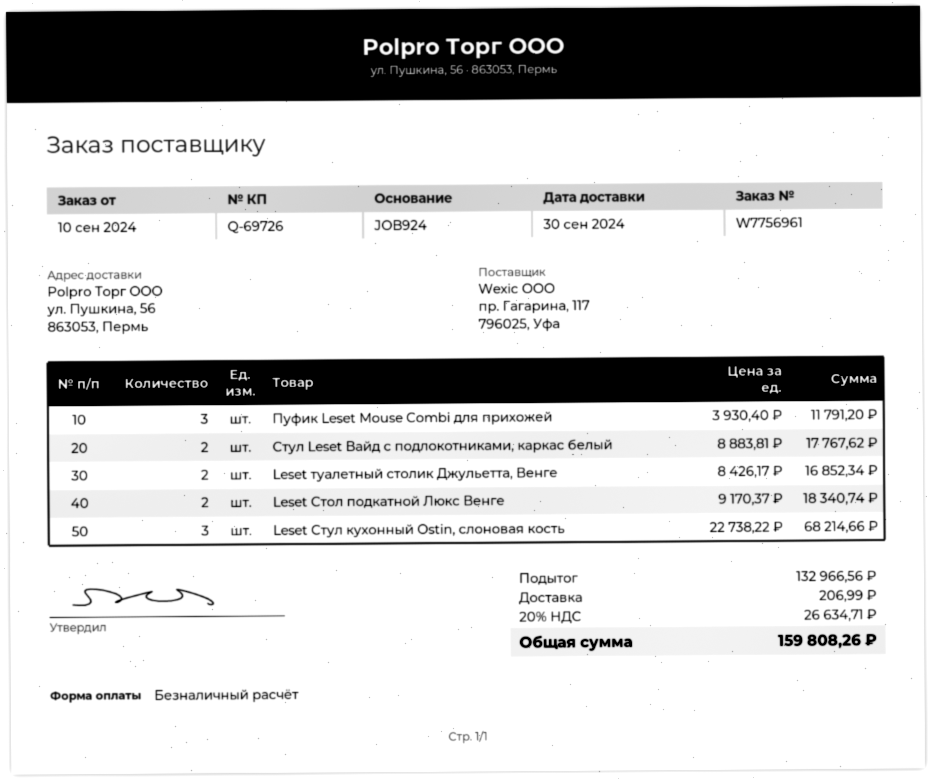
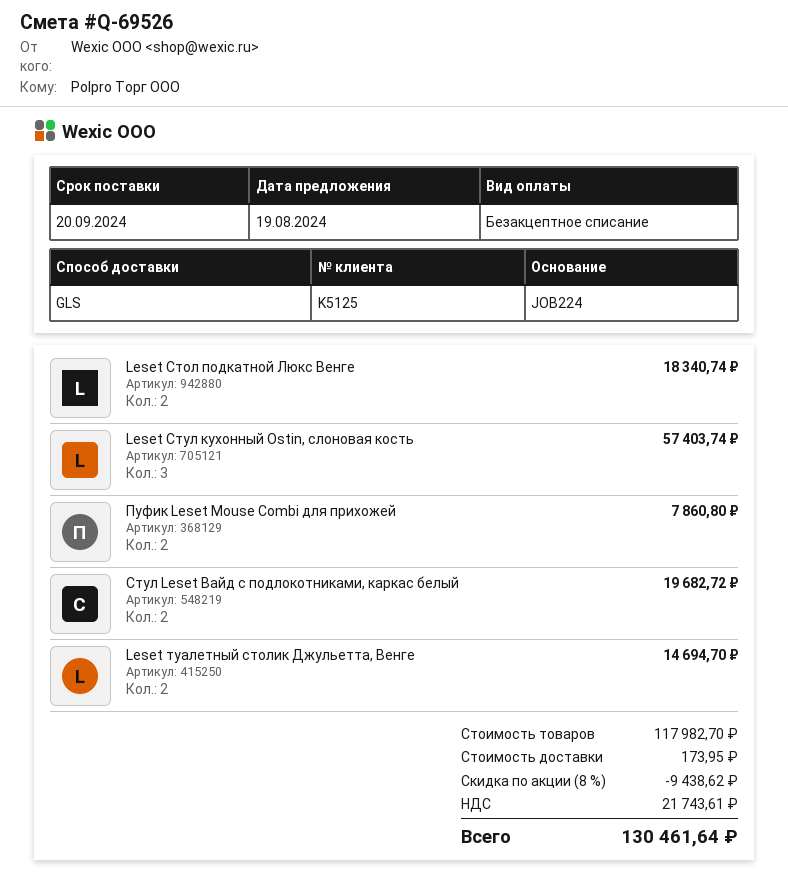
quote number: Q-69726 -> Q-69526
delivery date: 2024-09-30 -> 2024-09-20
reference: JOB924 -> JOB224
payment method: bank transfer -> direct debit
Пуфик Leset Mouse Combi для прихожей: 3 for 11791.20 -> 2 for 7860.80
Стул Leset Вайд с подлокотниками, каркас белый: 2 for 17767.62 -> 2 for 19682.72
Leset туалетный столик Джульетта, Венге: 2 for 16852.34 -> 2 for 14694.70
Leset Стул кухонный Ostin, слоновая кость: 3 for 68214.66 -> 3 for 57403.74
subtotal: 132966.56 -> 117982.70
discount: none -> 8% = 9438.62
shipping: 206.99 -> 173.95
tax: 26634.71 -> 21743.61
total: 159808.26 -> 130461.64

